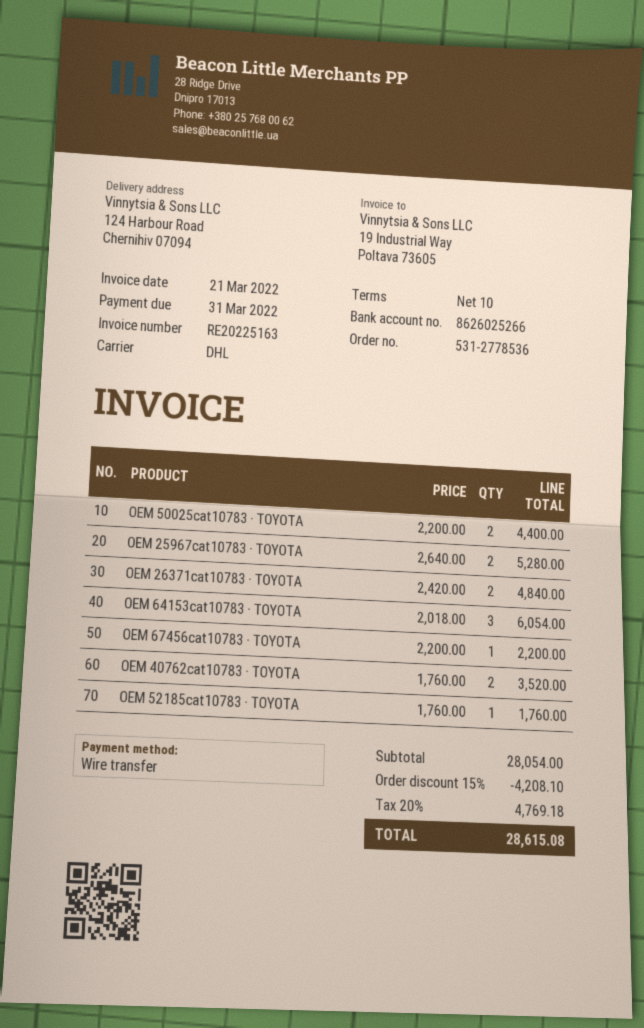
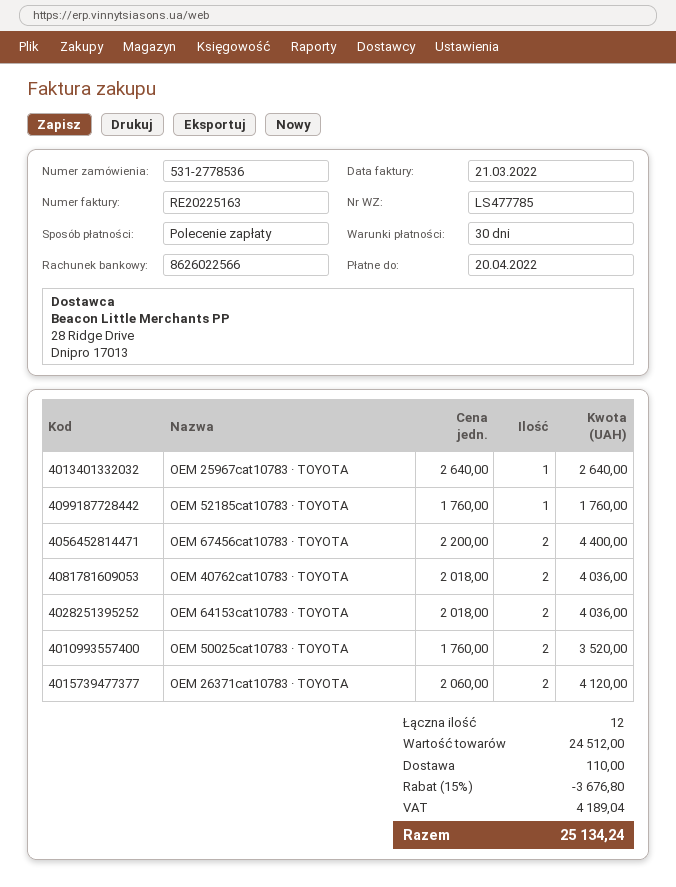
payment terms: 10 days -> 30 days
due date: 2022-03-31 -> 2022-04-20
payment method: bank transfer -> direct debit
bank account: 8626025266 -> 8626022566
OEM 50025cat10783 · TOYOTA: 2 x 2200.00 = 4400.00 -> 2 x 1760.00 = 3520.00
OEM 25967cat10783 · TOYOTA: 2 x 2640.00 = 5280.00 -> 1 x 2640.00 = 2640.00
OEM 26371cat10783 · TOYOTA: 2 x 2420.00 = 4840.00 -> 2 x 2060.00 = 4120.00
OEM 64153cat10783 · TOYOTA: 3 x 2018.00 = 6054.00 -> 2 x 2018.00 = 4036.00
OEM 67456cat10783 · TOYOTA: 1 x 2200.00 = 2200.00 -> 2 x 2200.00 = 4400.00
OEM 40762cat10783 · TOYOTA: 2 x 1760.00 = 3520.00 -> 2 x 2018.00 = 4036.00
subtotal: 28054.00 -> 24512.00
discount: 15% = 4208.10 -> 15% = 3676.80
shipping: none -> 110.00
tax: 4769.18 -> 4189.04
total: 28615.08 -> 25134.24

